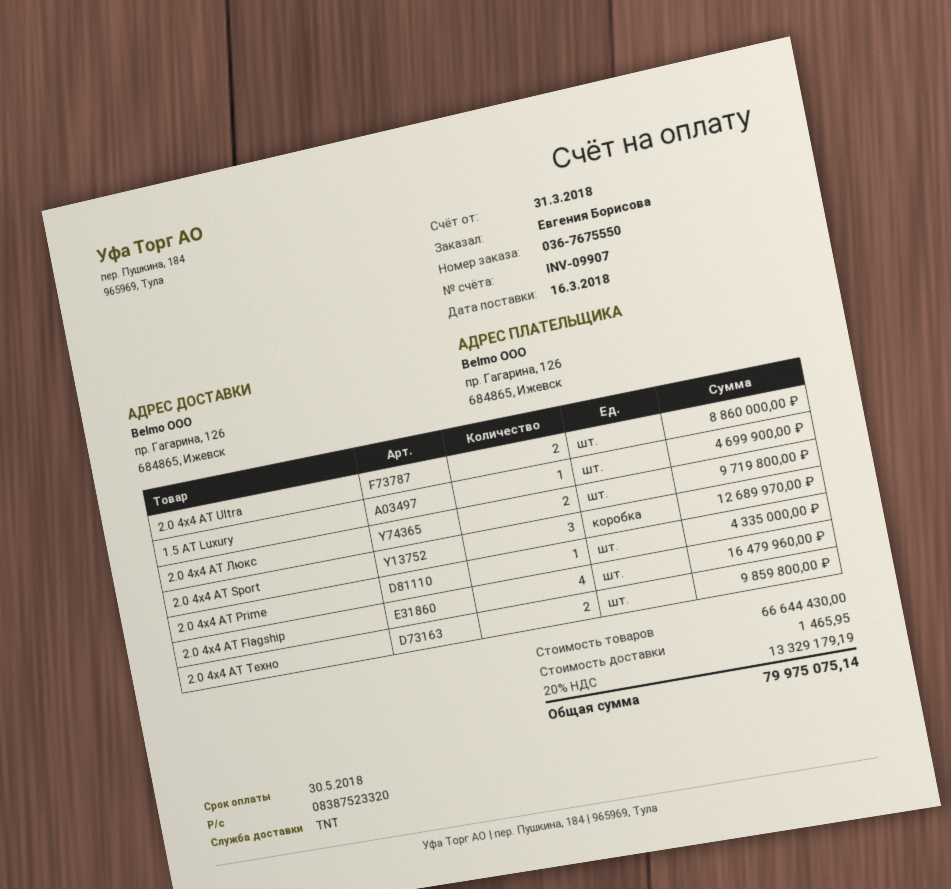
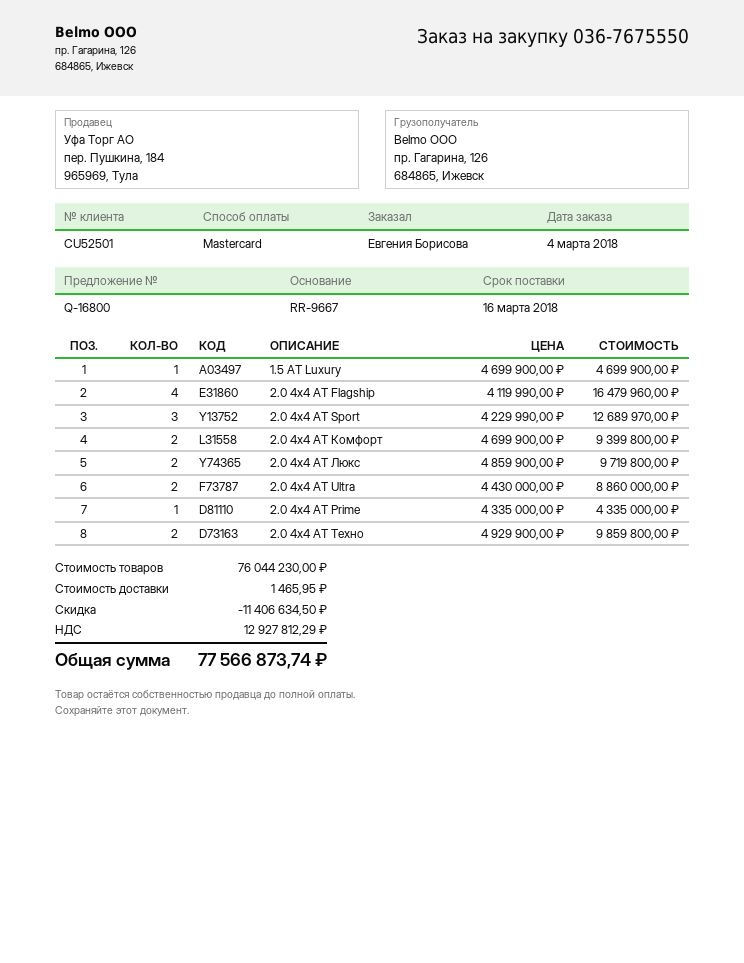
2.0 4x4 AT Комфорт: none -> 2 for 9399800.00
subtotal: 66644430.00 -> 76044230.00
discount: none -> 11406634.50
tax: 13329179.19 -> 12927812.29
total: 79975075.14 -> 77566873.74

